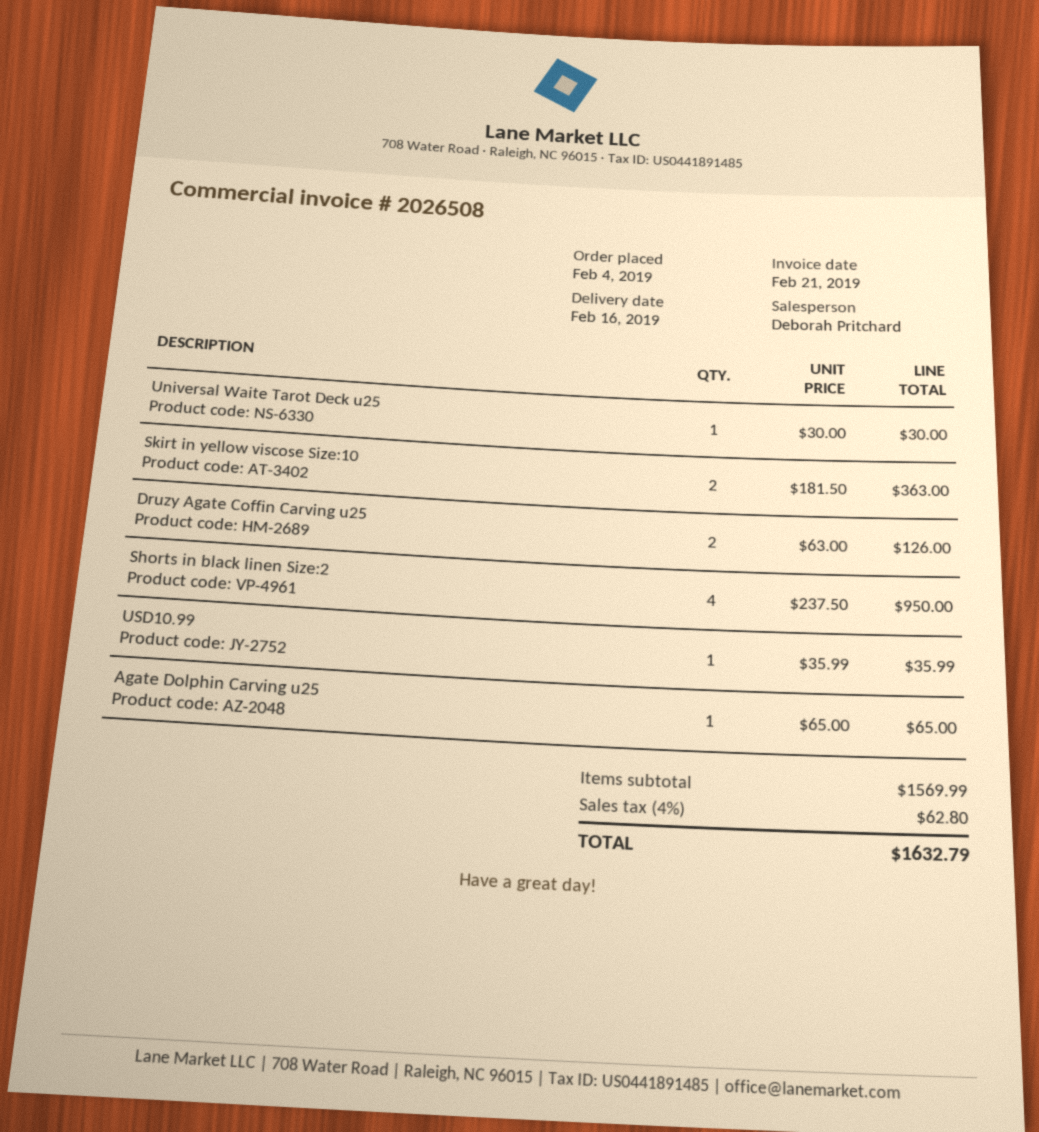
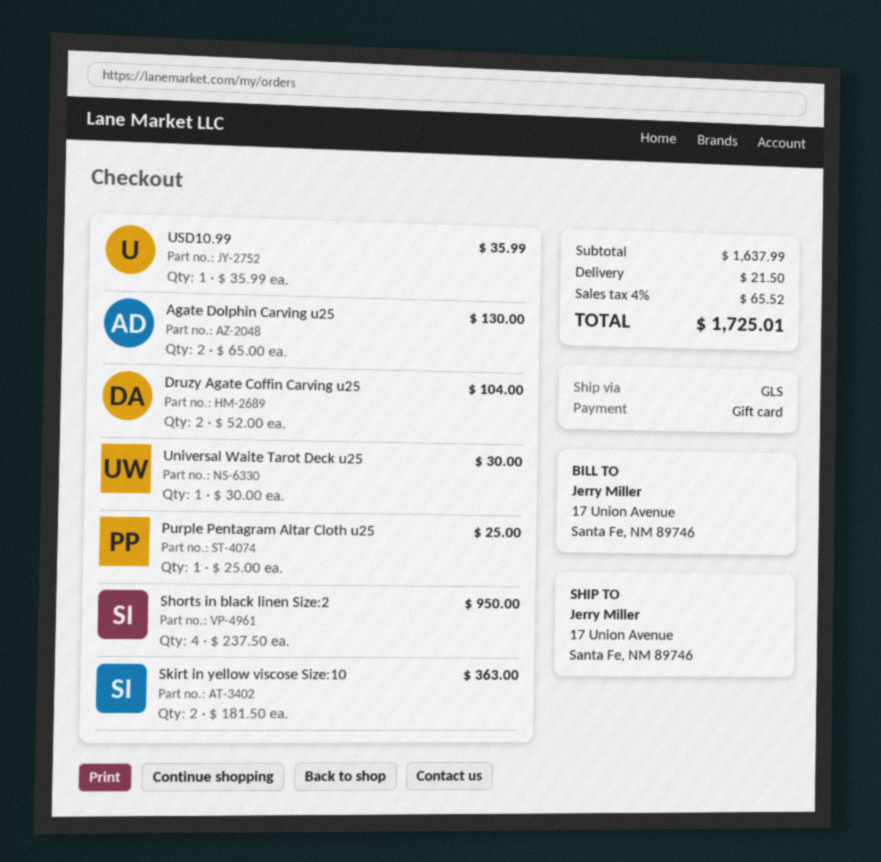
Druzy Agate Coffin Carving u25: 2 x 63.00 = 126.00 -> 2 x 52.00 = 104.00
Agate Dolphin Carving u25: 1 x 65.00 = 65.00 -> 2 x 65.00 = 130.00
Purple Pentagram Altar Cloth u25: none -> 1 x 25.00 = 25.00
subtotal: 1569.99 -> 1637.99
shipping: none -> 21.50
tax: 4% = 62.80 -> 4% = 65.52
total: 1632.79 -> 1725.01

